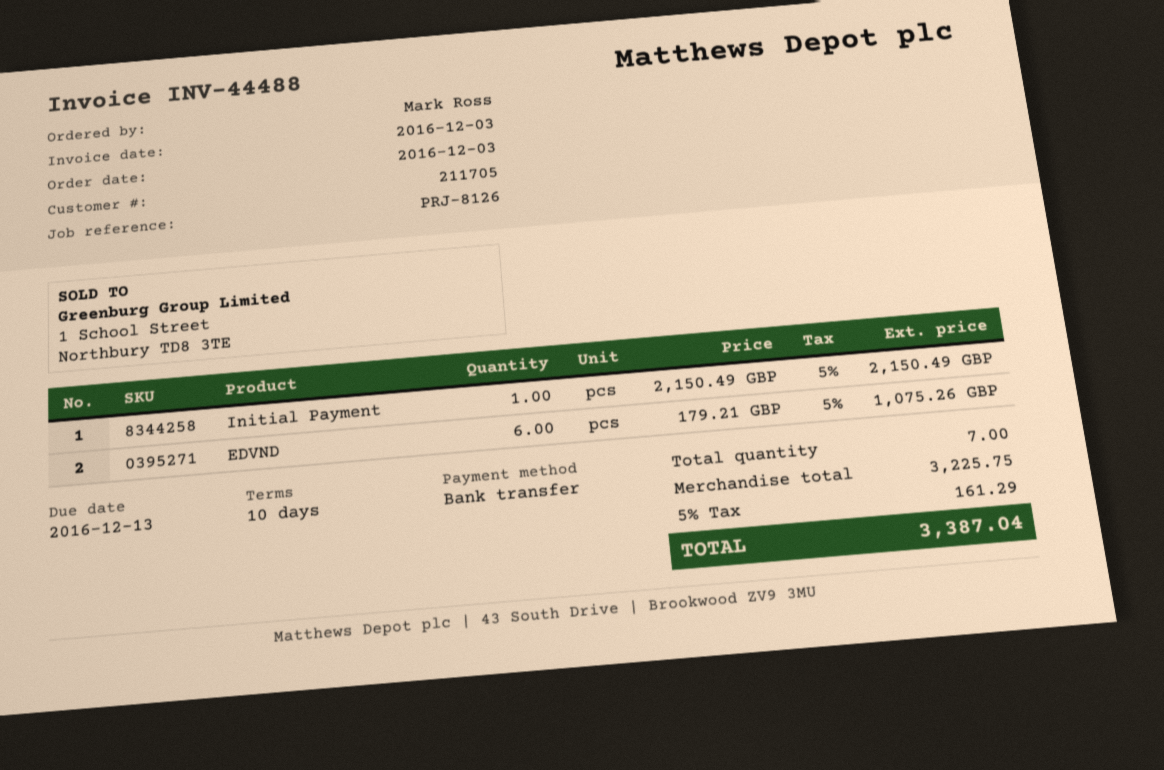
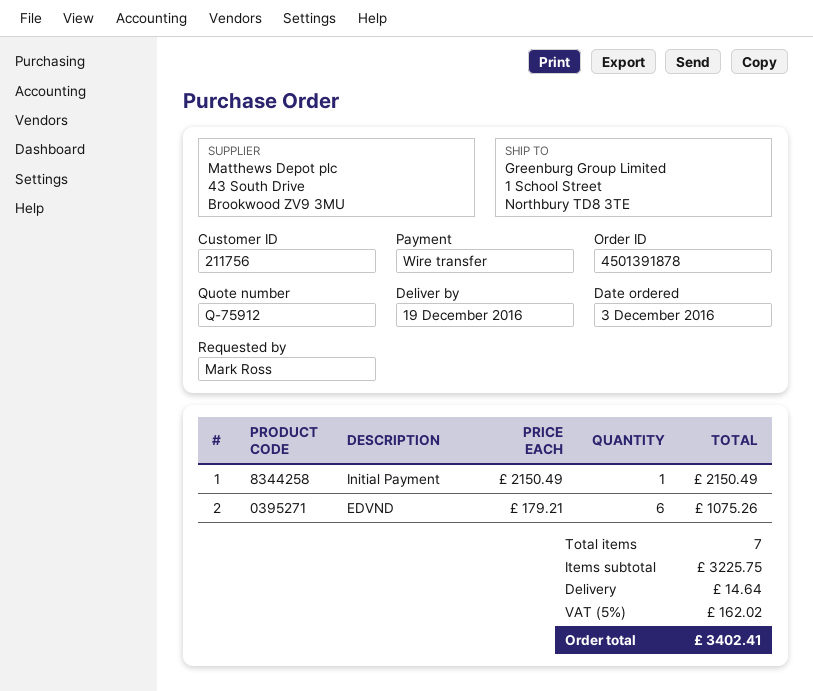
customer number: 211705 -> 211756
shipping: none -> 14.64
tax: 5% = 161.29 -> 5% = 162.02
total: 3387.04 -> 3402.41

